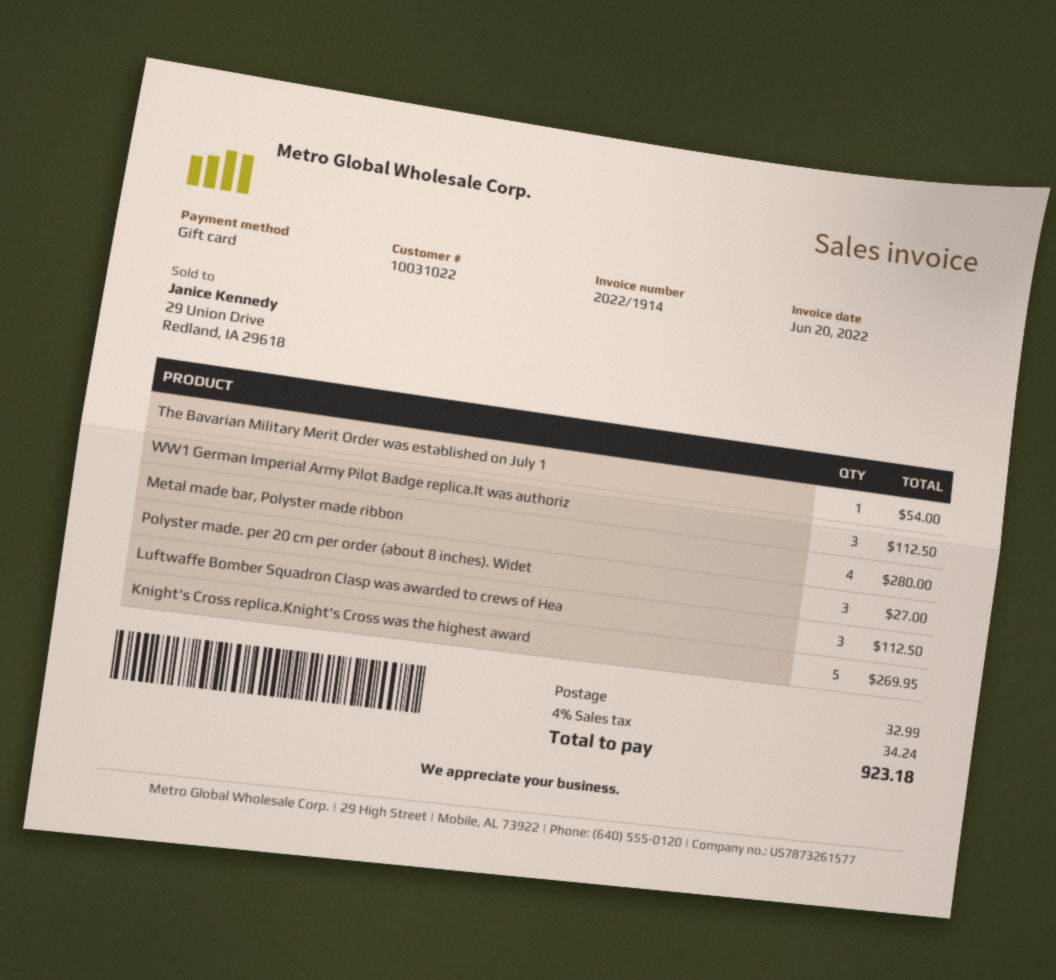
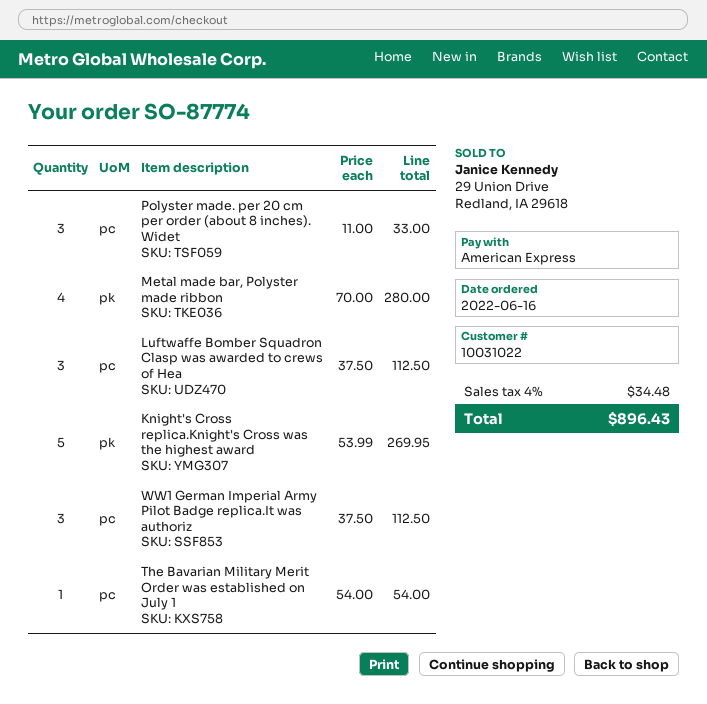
payment method: gift card -> American Express
Polyster made. per 20 cm per order (about 8 inches). Widet: 3 for 27.00 -> 3 for 33.00
shipping: 32.99 -> none
tax: 4% = 34.24 -> 4% = 34.48
total: 923.18 -> 896.43

